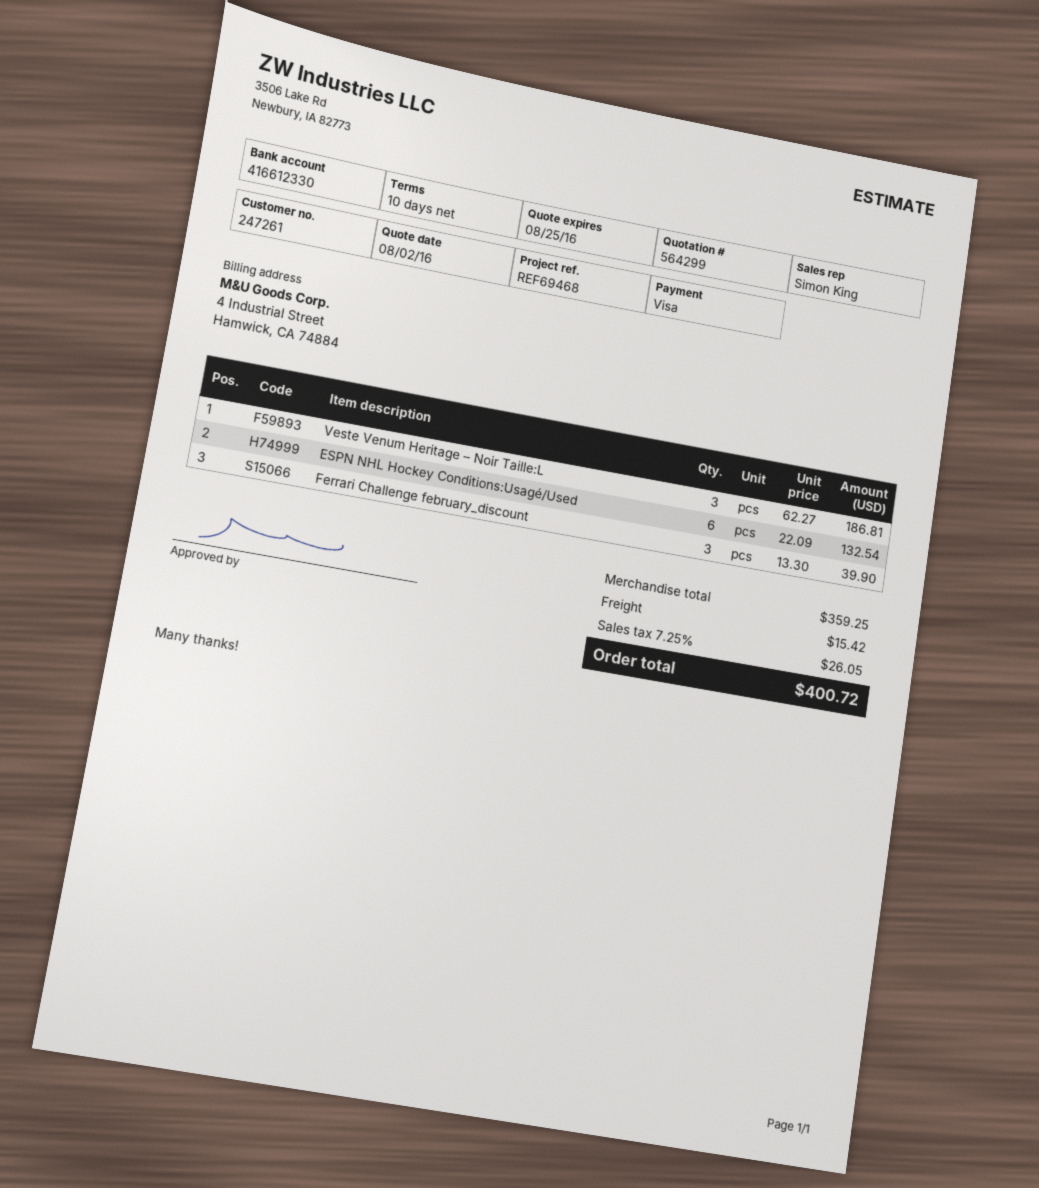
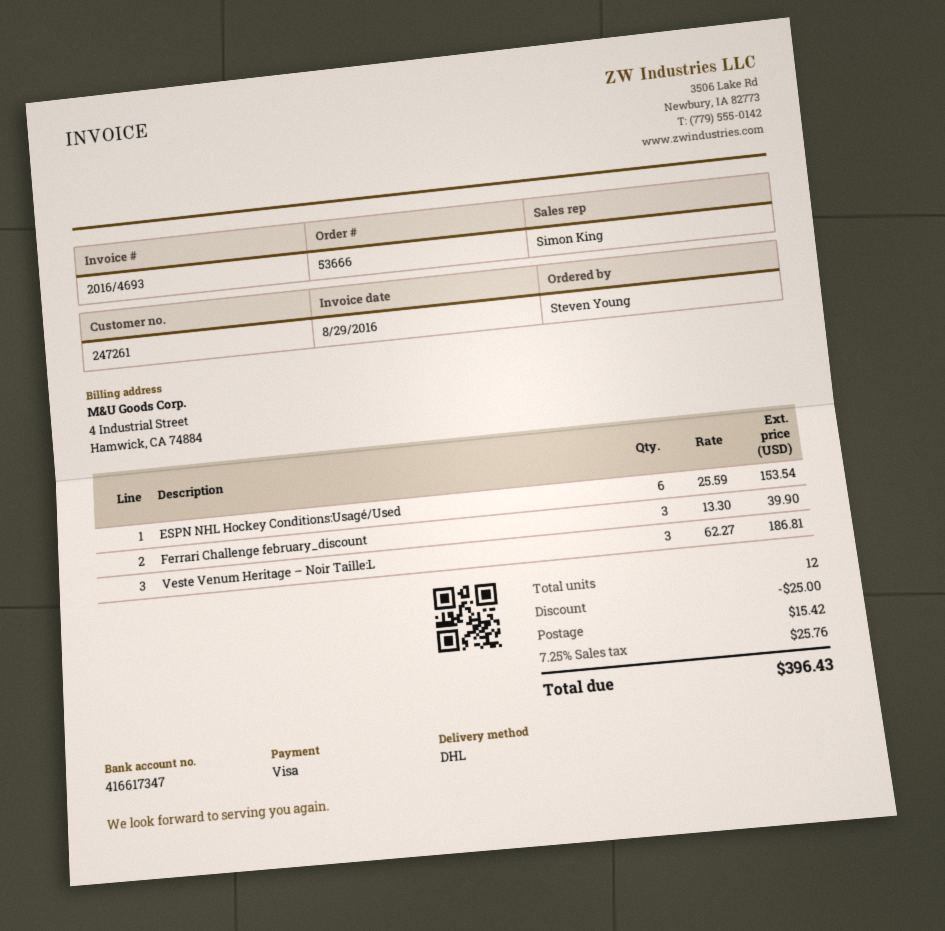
bank account: 416612330 -> 416617347
ESPN NHL Hockey Conditions:Usagé/Used: 6 x 22.09 = 132.54 -> 6 x 25.59 = 153.54
discount: none -> 25.00
tax: 7.25% = 26.05 -> 7.25% = 25.76
total: 400.72 -> 396.43

